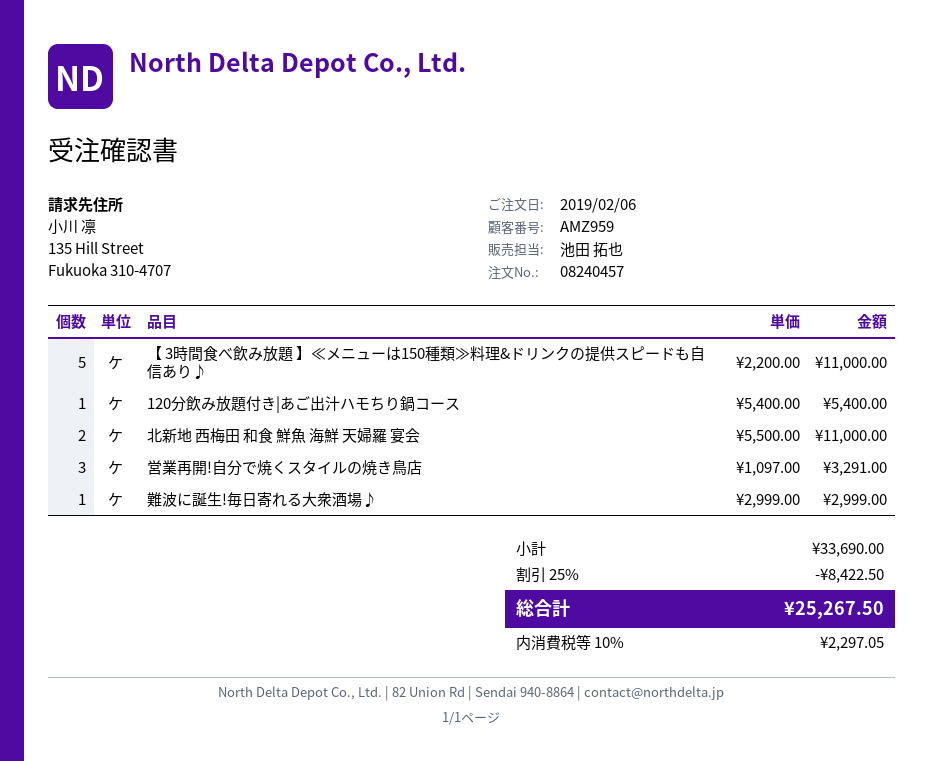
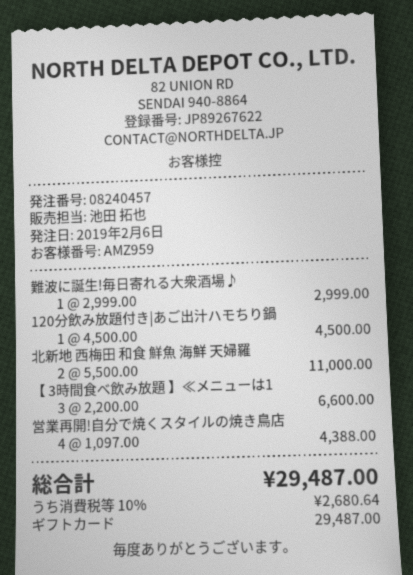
【 3時間食べ飲み放題 】≪メニューは150種類≫料理&ドリンクの提供スピードも自信あり♪: 5 x 2200.00 = 11000.00 -> 3 x 2200.00 = 6600.00
120分飲み放題付き|あご出汁ハモちり鍋コース: 1 x 5400.00 = 5400.00 -> 1 x 4500.00 = 4500.00
営業再開!自分で焼くスタイルの焼き鳥店: 3 x 1097.00 = 3291.00 -> 4 x 1097.00 = 4388.00
discount: 25% = 8422.50 -> none
tax: 10% = 2297.05 -> 10% = 2680.64
total: 25267.50 -> 29487.00

